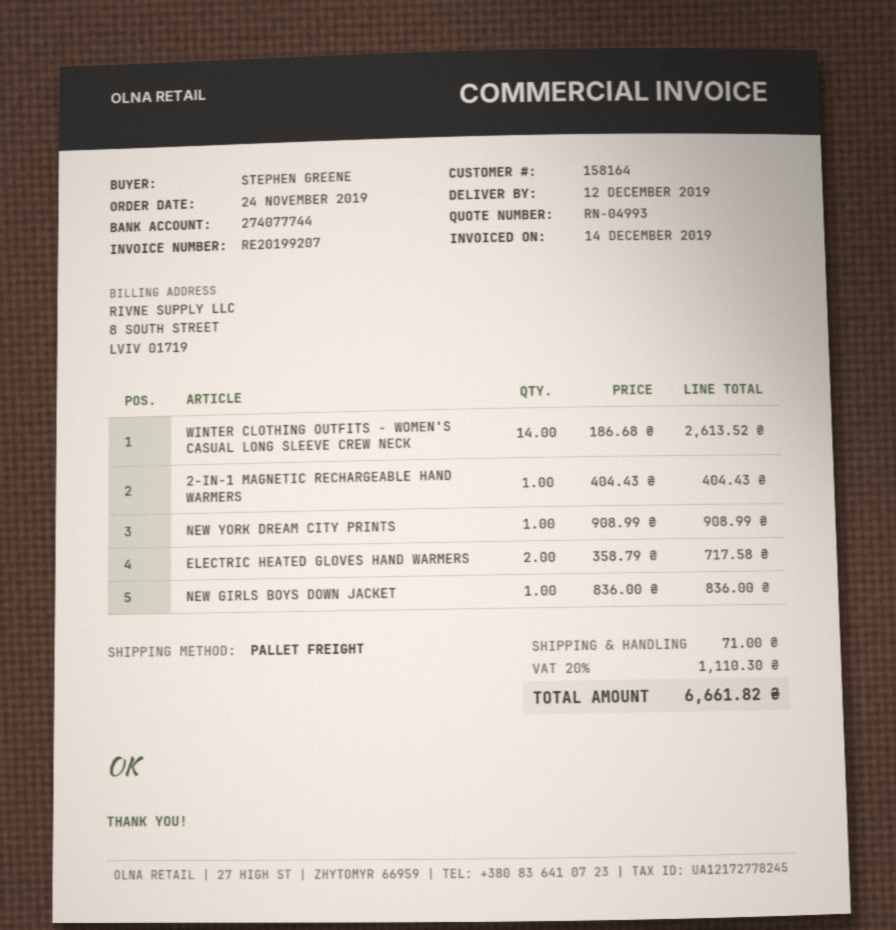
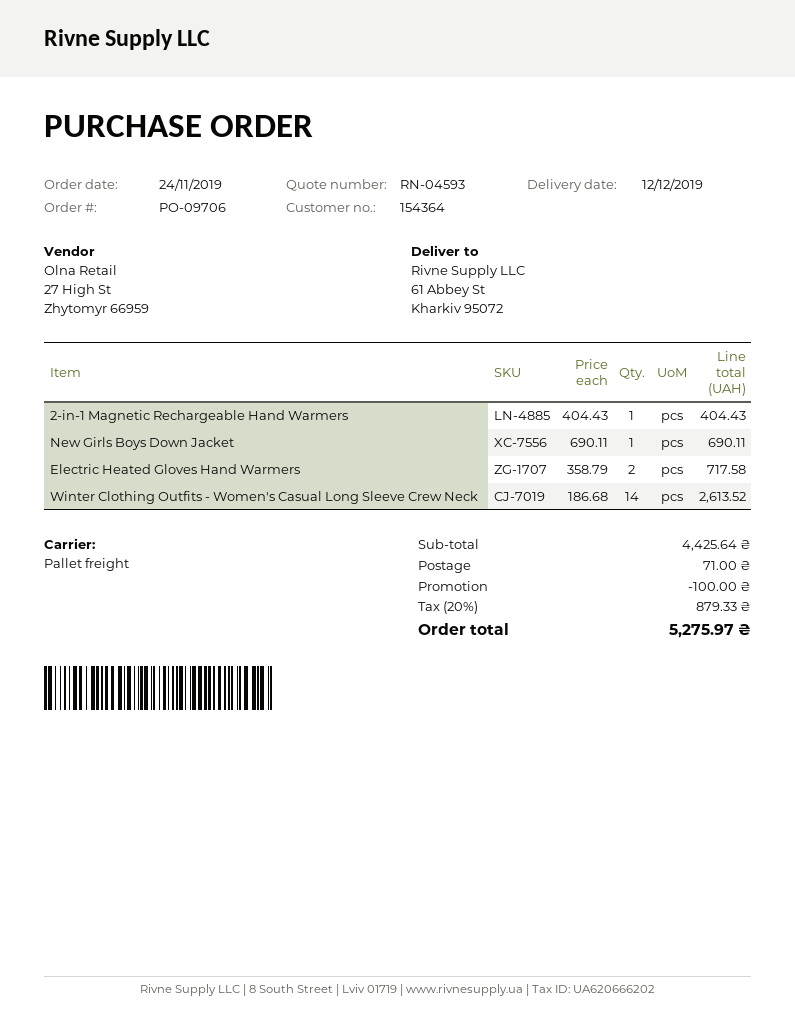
quote number: RN-04993 -> RN-04593
customer number: 158164 -> 154364
NEW YORK DREAM CITY PRINTS: 1 x 908.99 = 908.99 -> none
NEW GIRLS BOYS DOWN JACKET: 1 x 836.00 = 836.00 -> 1 x 690.11 = 690.11
discount: none -> 100.00
tax: 20% = 1110.30 -> 20% = 879.33
total: 6661.82 -> 5275.97

